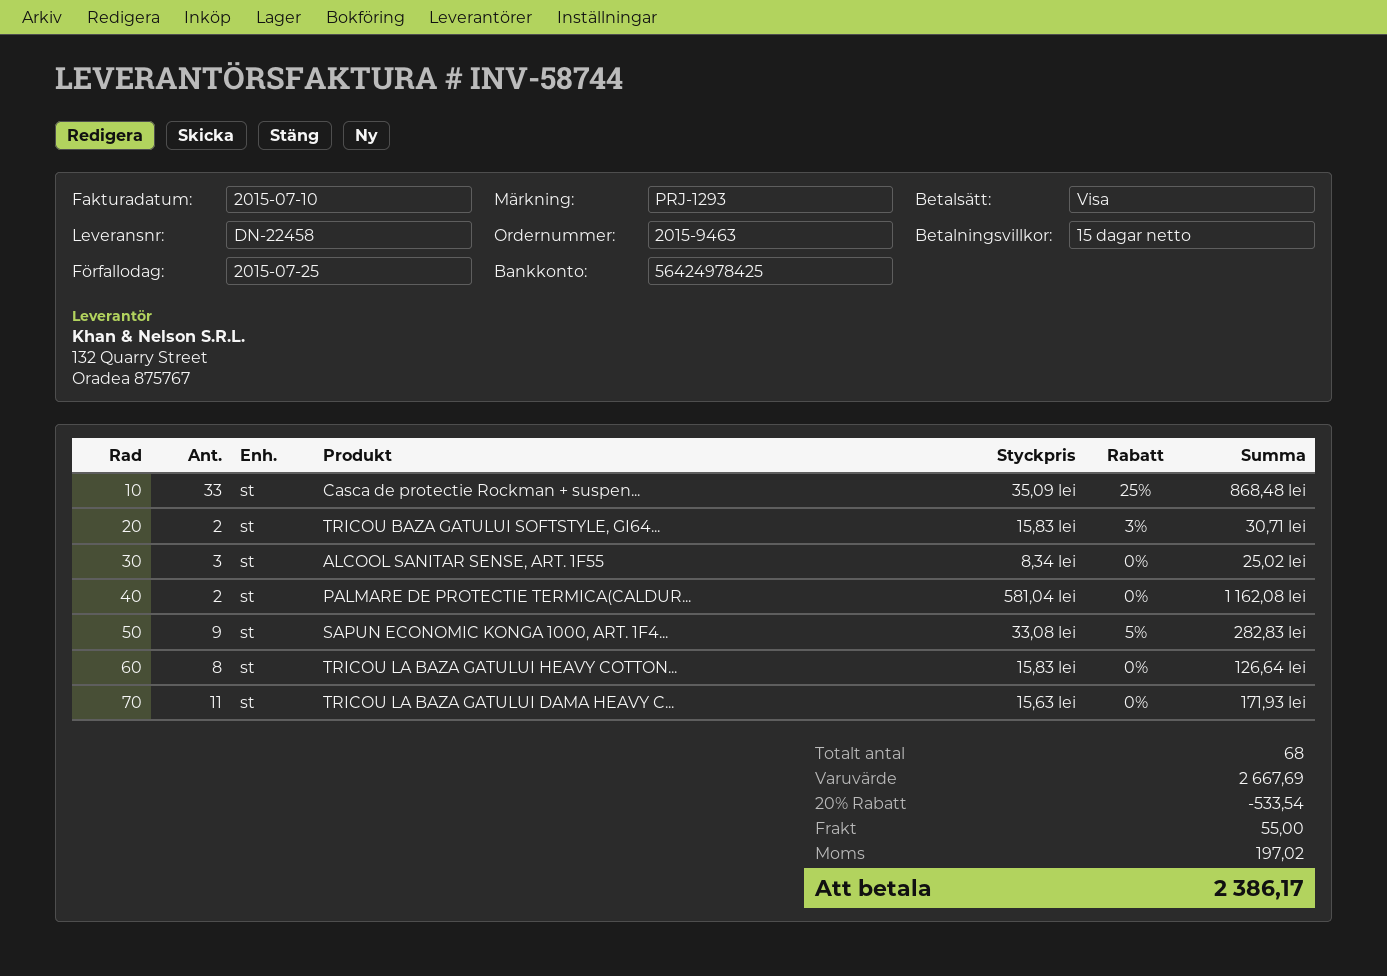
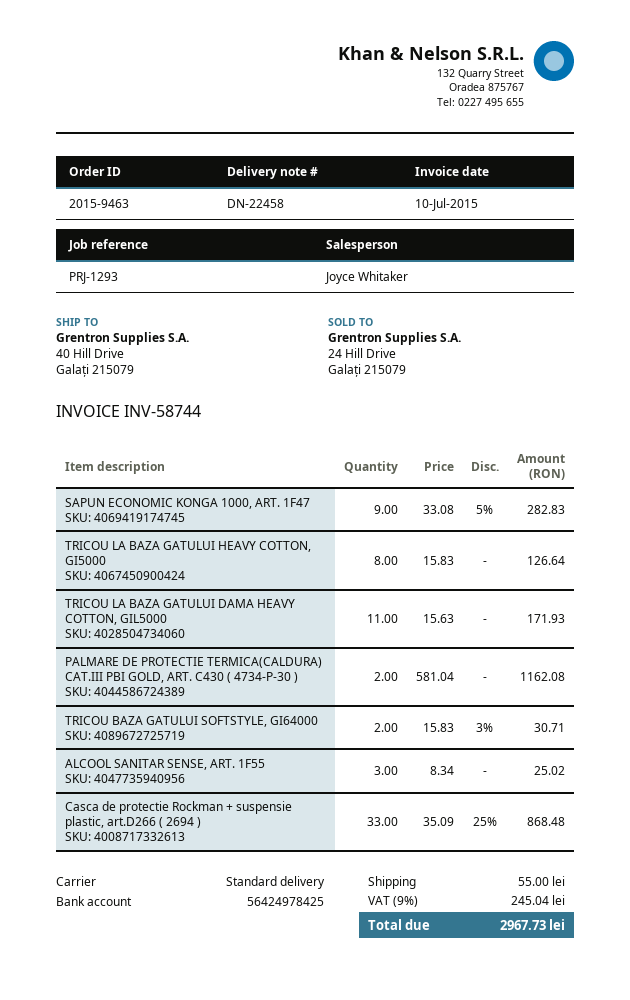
discount: 20% = 533.54 -> none
tax: 197.02 -> 245.04
total: 2386.17 -> 2967.73

